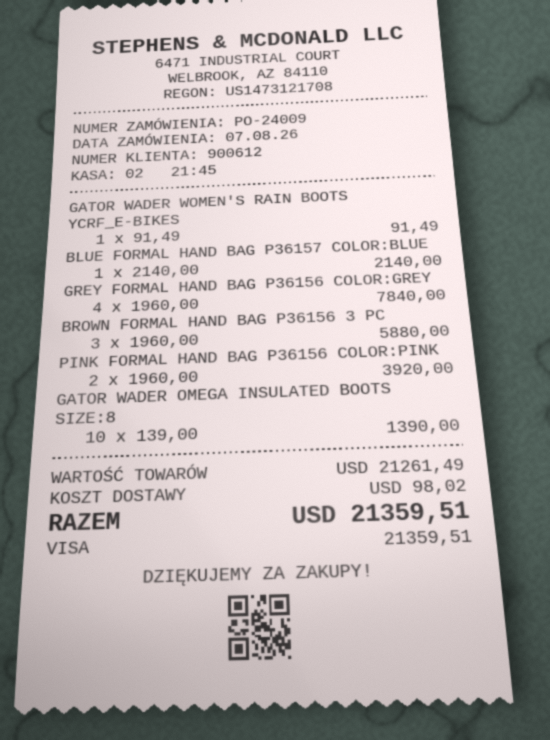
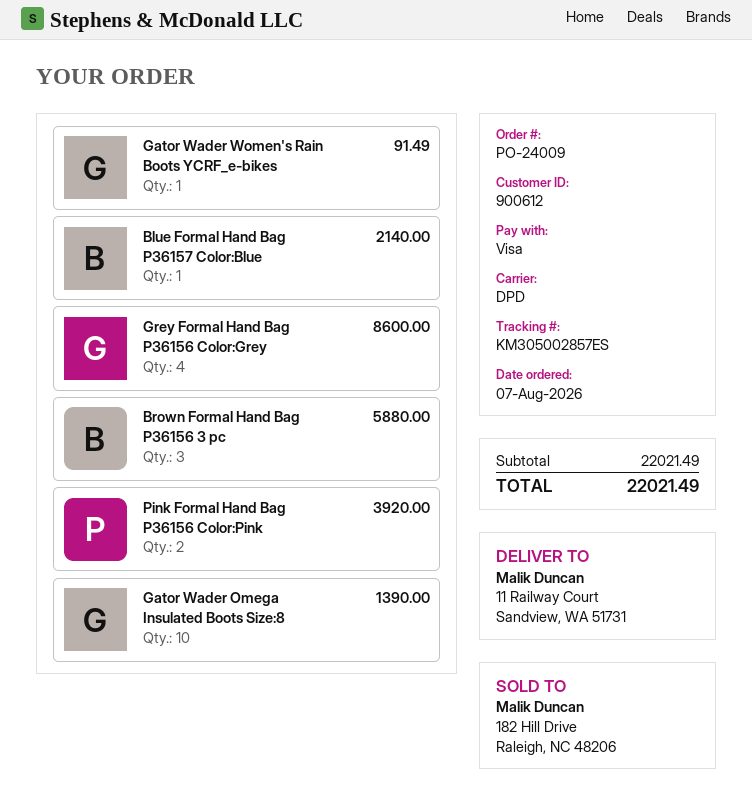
GREY FORMAL HAND BAG P36156 COLOR:GREY: 4 for 7840.00 -> 4 for 8600.00
subtotal: 21261.49 -> 22021.49
shipping: 98.02 -> none
total: 21359.51 -> 22021.49

